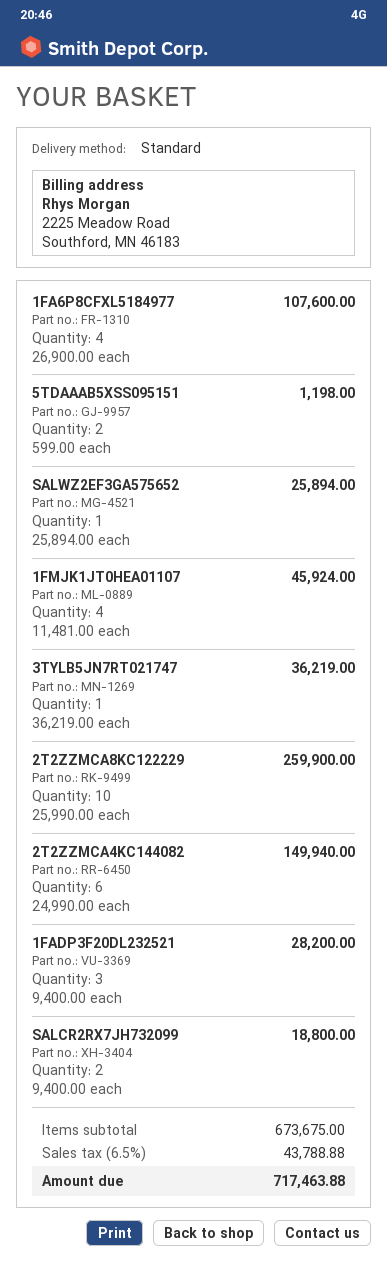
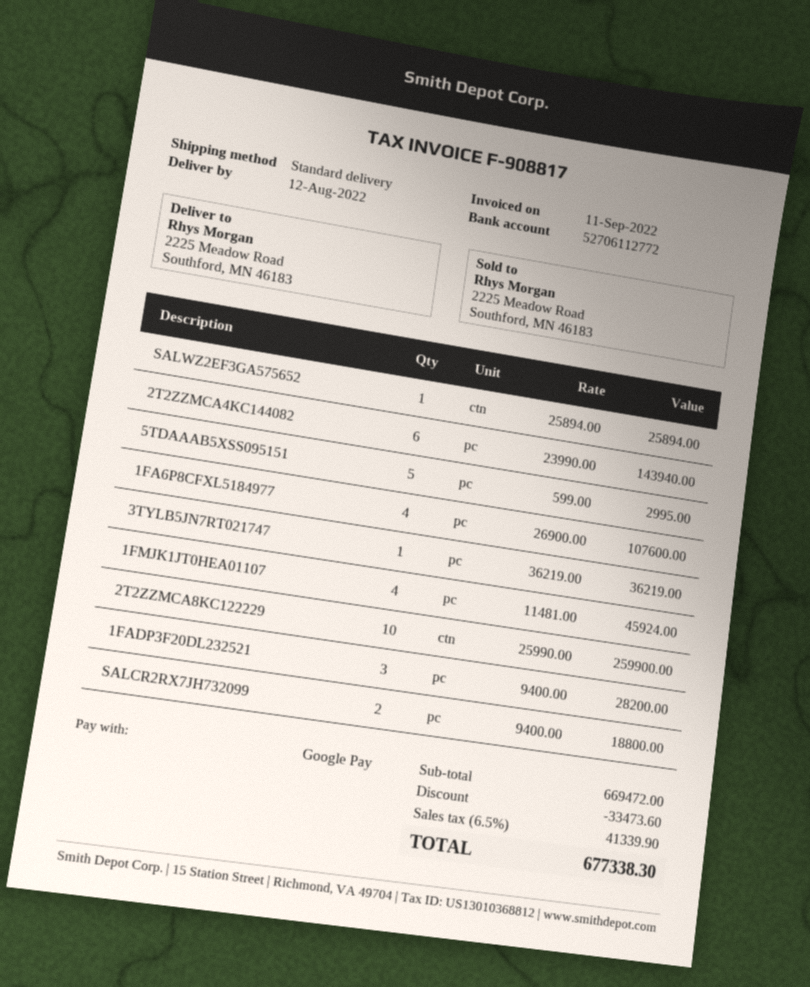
5TDAAAB5XSS095151: 2 x 599.00 = 1198.00 -> 5 x 599.00 = 2995.00
2T2ZZMCA4KC144082: 6 x 24990.00 = 149940.00 -> 6 x 23990.00 = 143940.00
subtotal: 673675.00 -> 669472.00
discount: none -> 33473.60
tax: 6.5% = 43788.88 -> 6.5% = 41339.90
total: 717463.88 -> 677338.30

